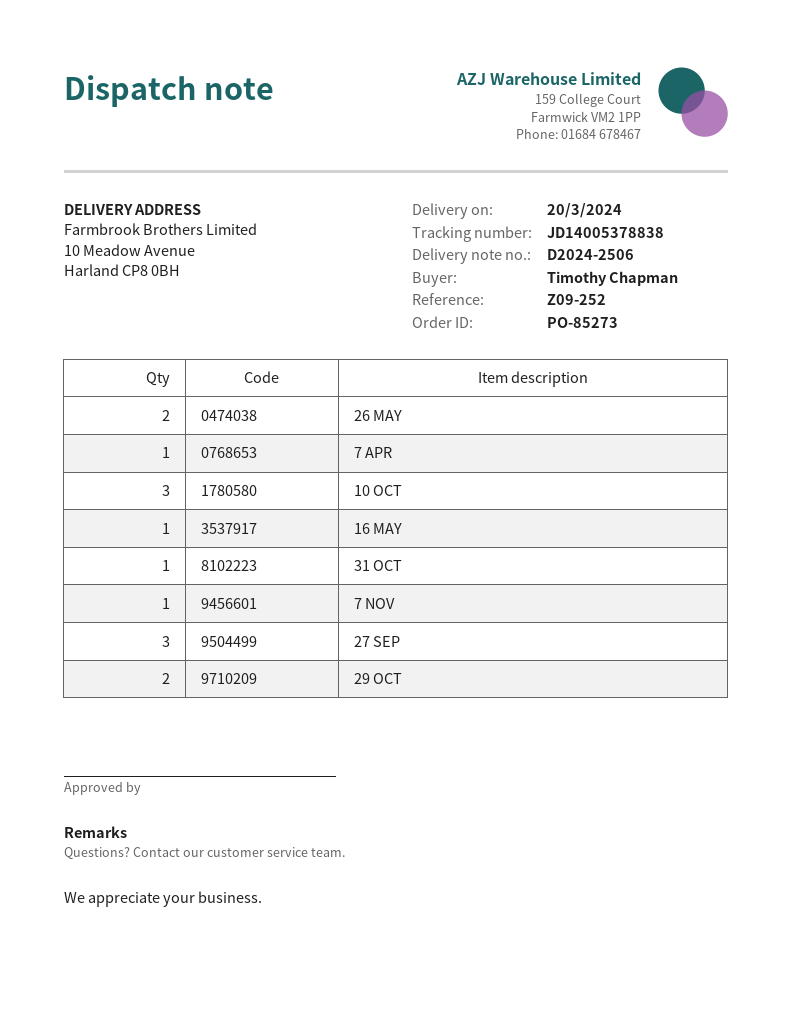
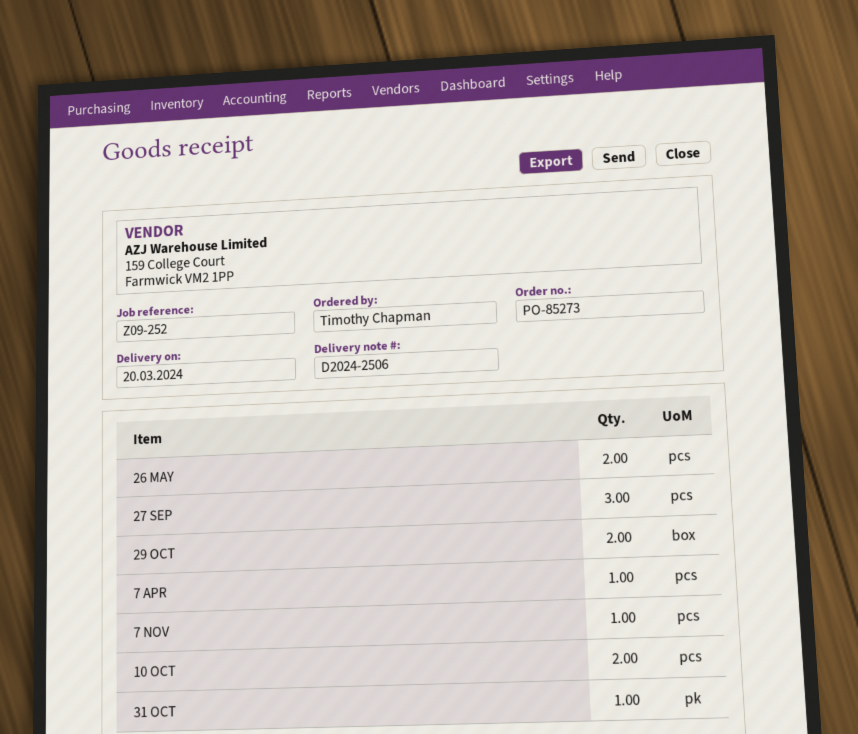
10 OCT: 3 -> 2
16 MAY: 1 -> none

